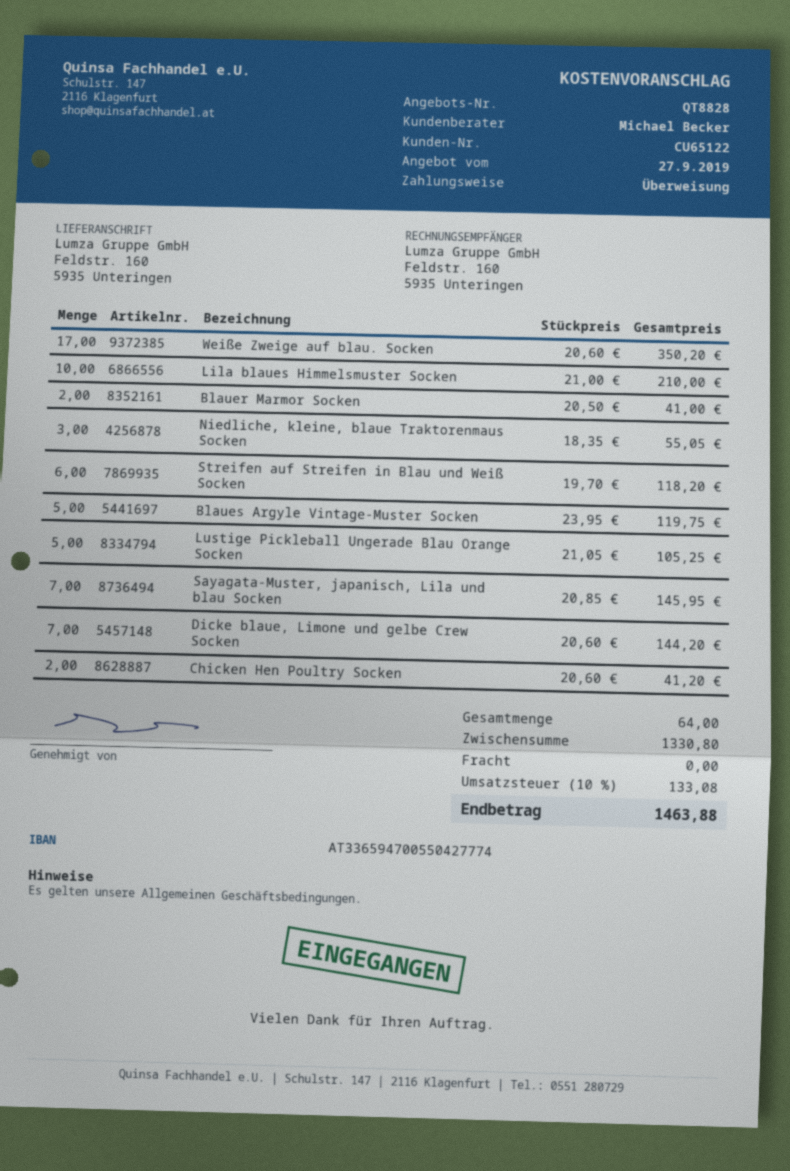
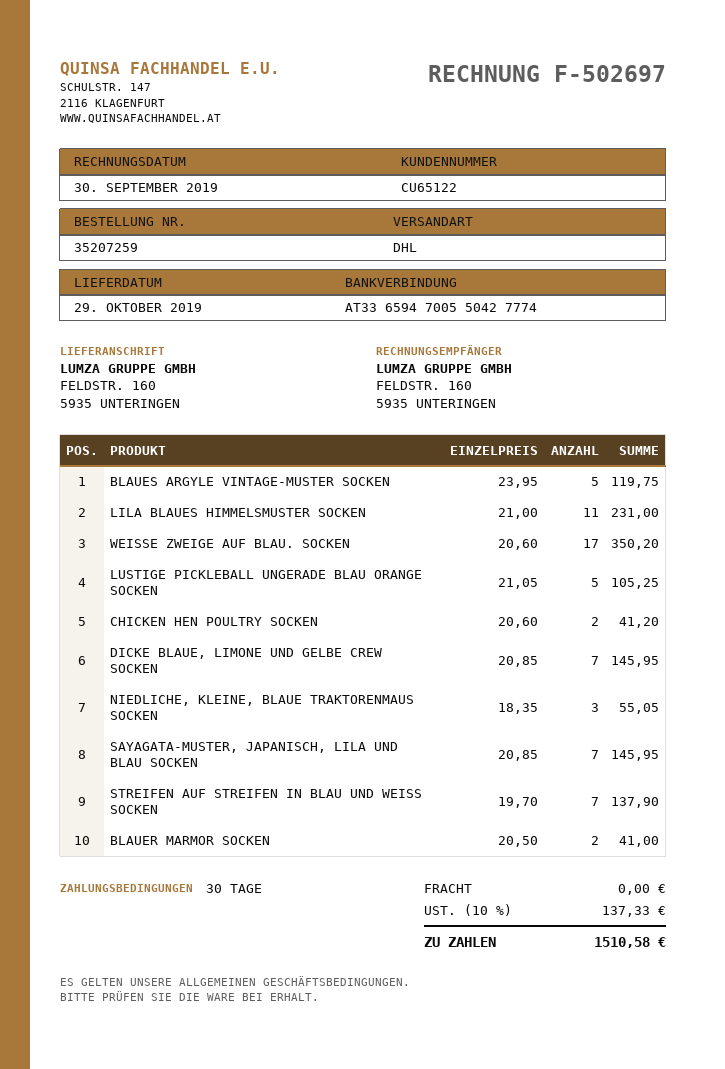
Lila blaues Himmelsmuster Socken: 10 x 21.00 = 210.00 -> 11 x 21.00 = 231.00
Streifen auf Streifen in Blau und Weiß Socken: 6 x 19.70 = 118.20 -> 7 x 19.70 = 137.90
Dicke blaue, Limone und gelbe Crew Socken: 7 x 20.60 = 144.20 -> 7 x 20.85 = 145.95
tax: 10% = 133.08 -> 10% = 137.33
total: 1463.88 -> 1510.58

